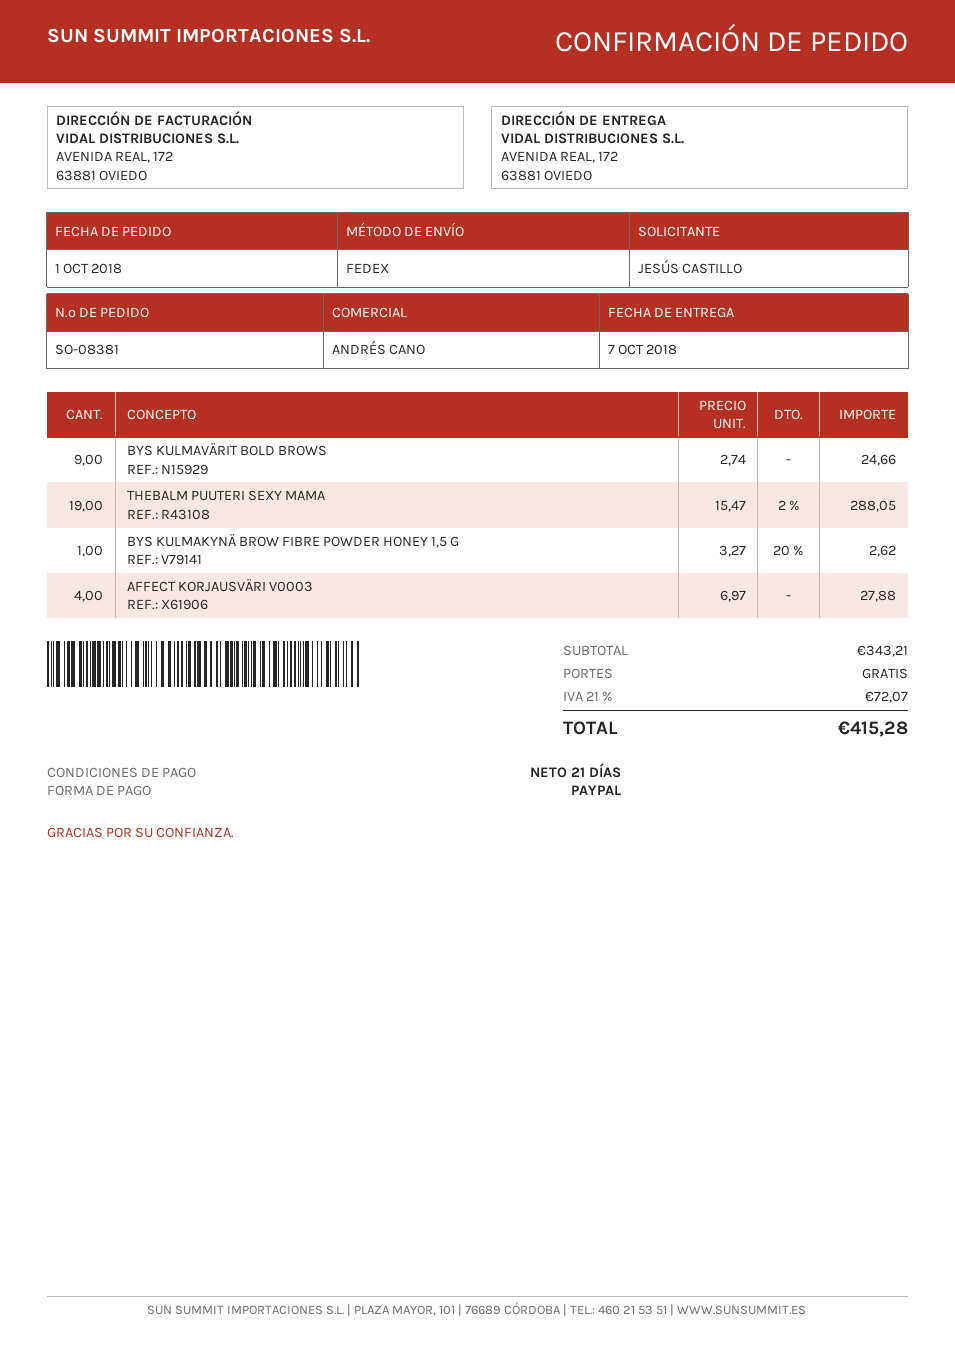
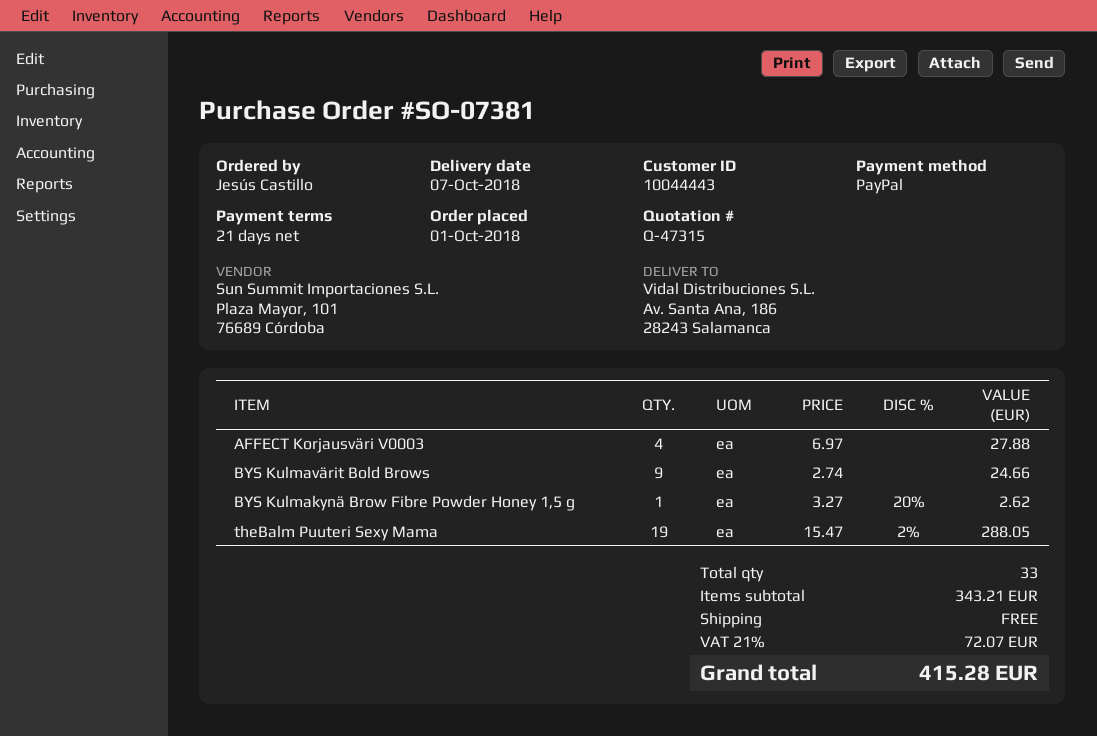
order number: SO-08381 -> SO-07381
ship to: AVENIDA REAL, 172, 63881 OVIEDO -> Av. Santa Ana, 186, 28243 Salamanca

